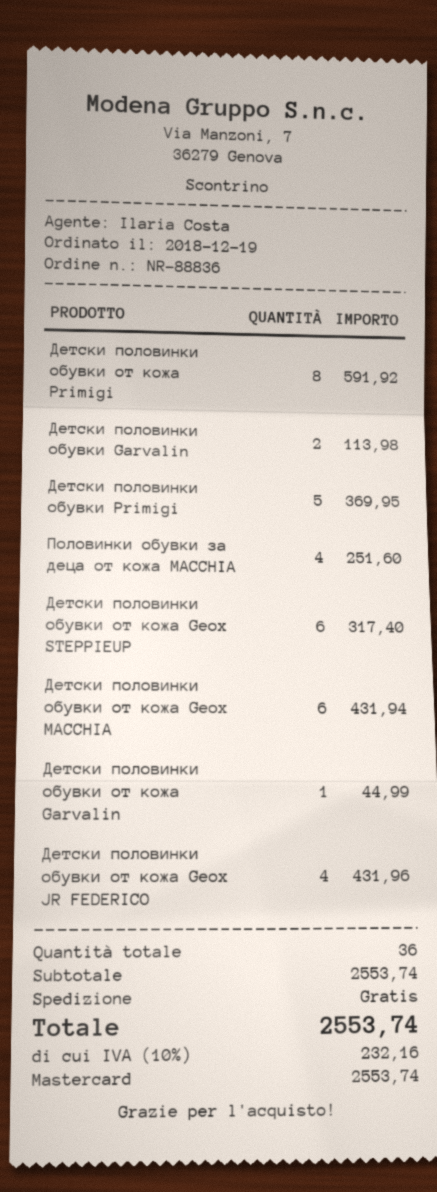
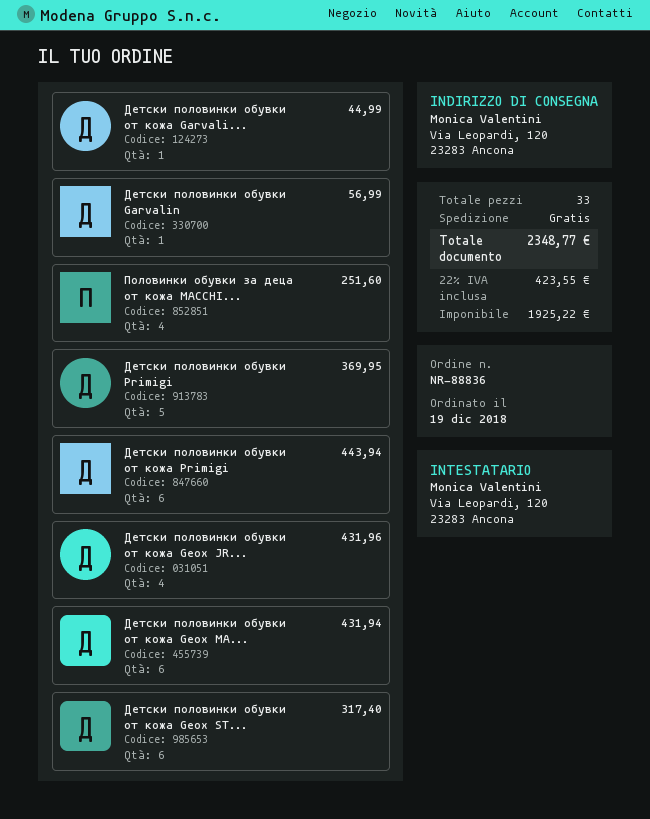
Детски половинки обувки от кожа Primigi: 8 for 591.92 -> 6 for 443.94
Детски половинки обувки Garvalin: 2 for 113.98 -> 1 for 56.99
total quantity: 36 -> 33
tax: 10% = 232.16 -> 22% = 423.55
total: 2553.74 -> 2348.77

